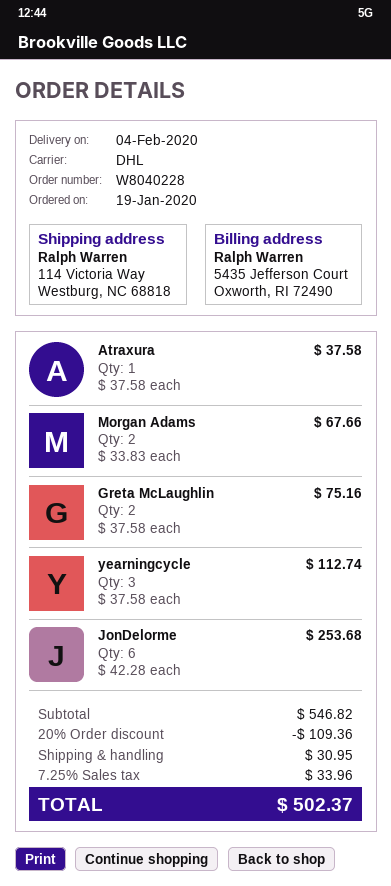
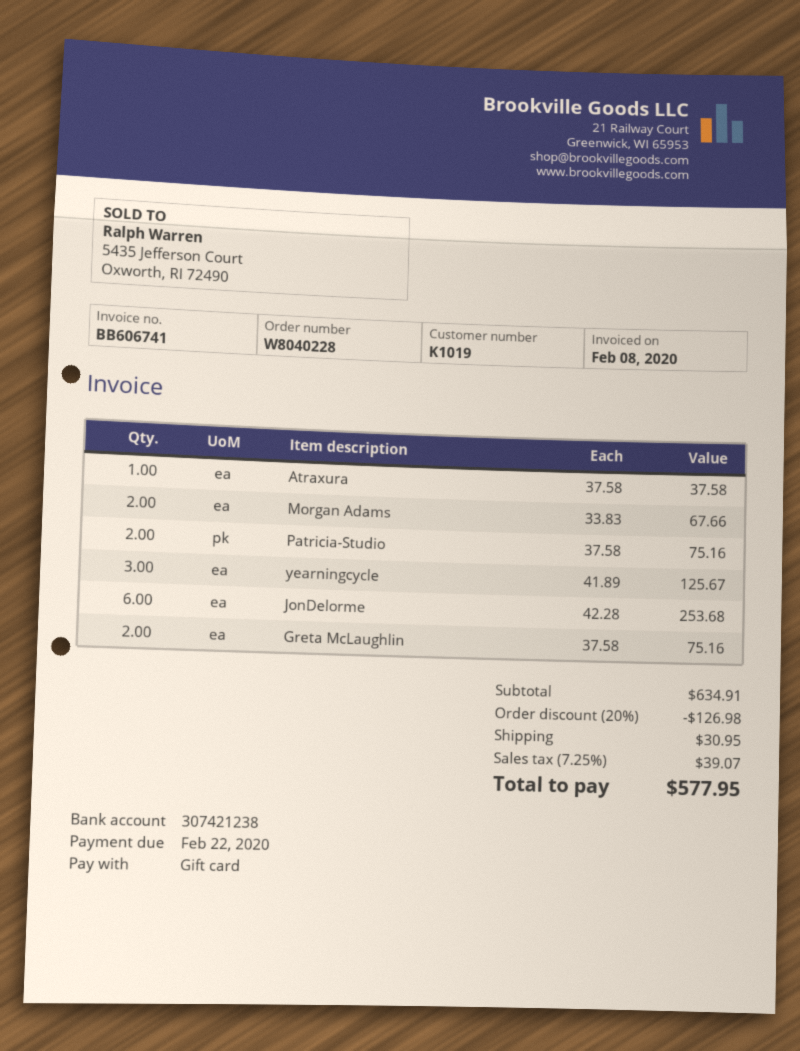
yearningcycle: 3 x 37.58 = 112.74 -> 3 x 41.89 = 125.67
Patricia-Studio: none -> 2 x 37.58 = 75.16
subtotal: 546.82 -> 634.91
discount: 20% = 109.36 -> 20% = 126.98
tax: 7.25% = 33.96 -> 7.25% = 39.07
total: 502.37 -> 577.95

